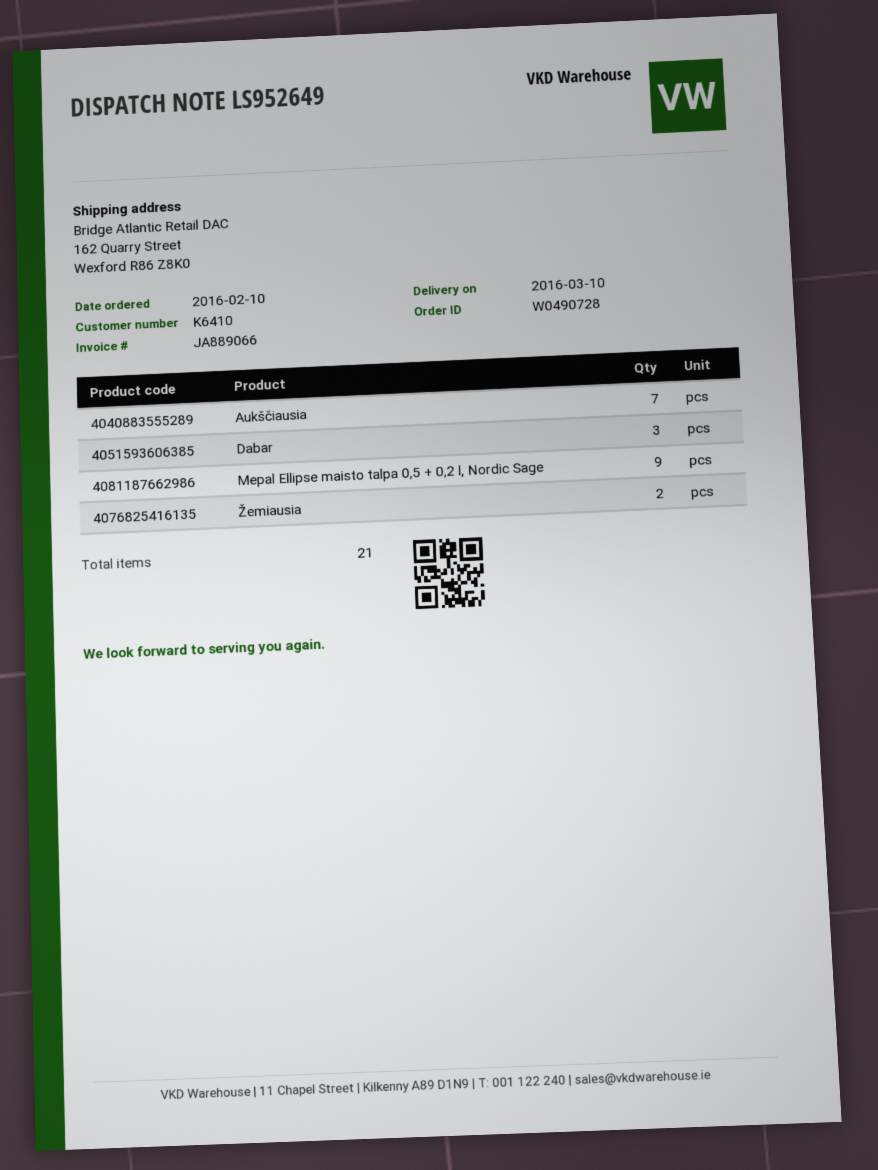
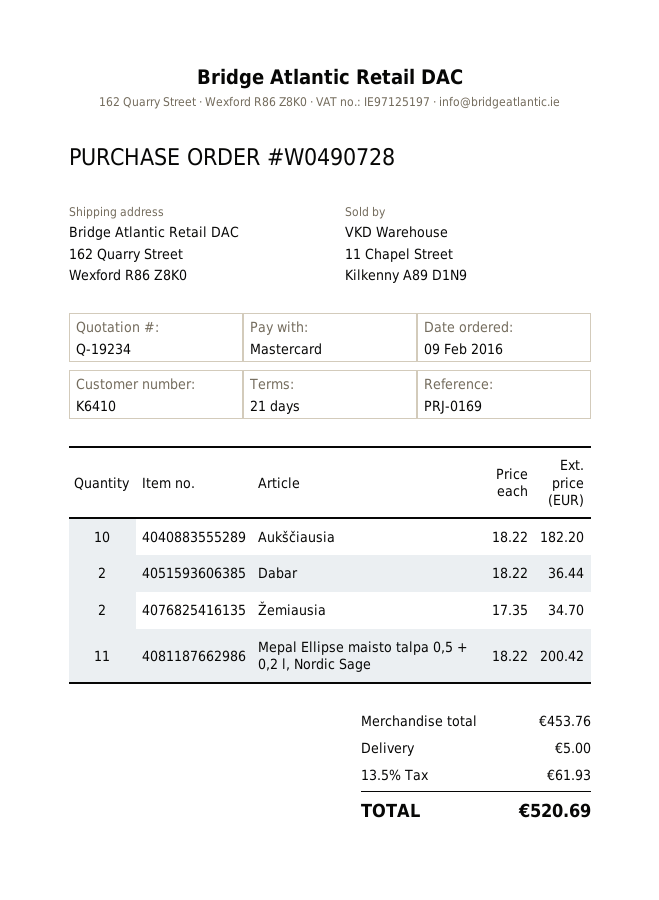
order date: 2016-02-10 -> 2016-02-09
Aukščiausia: 7 -> 10
Dabar: 3 -> 2
Mepal Ellipse maisto talpa 0,5 + 0,2 l, Nordic Sage: 9 -> 11

